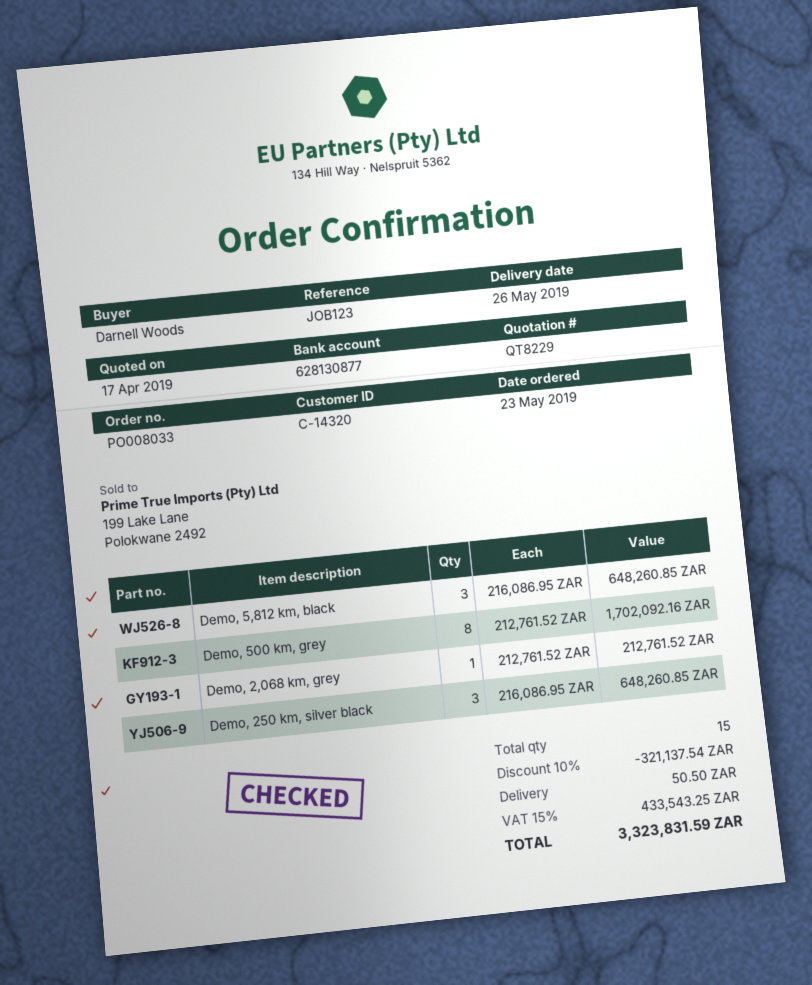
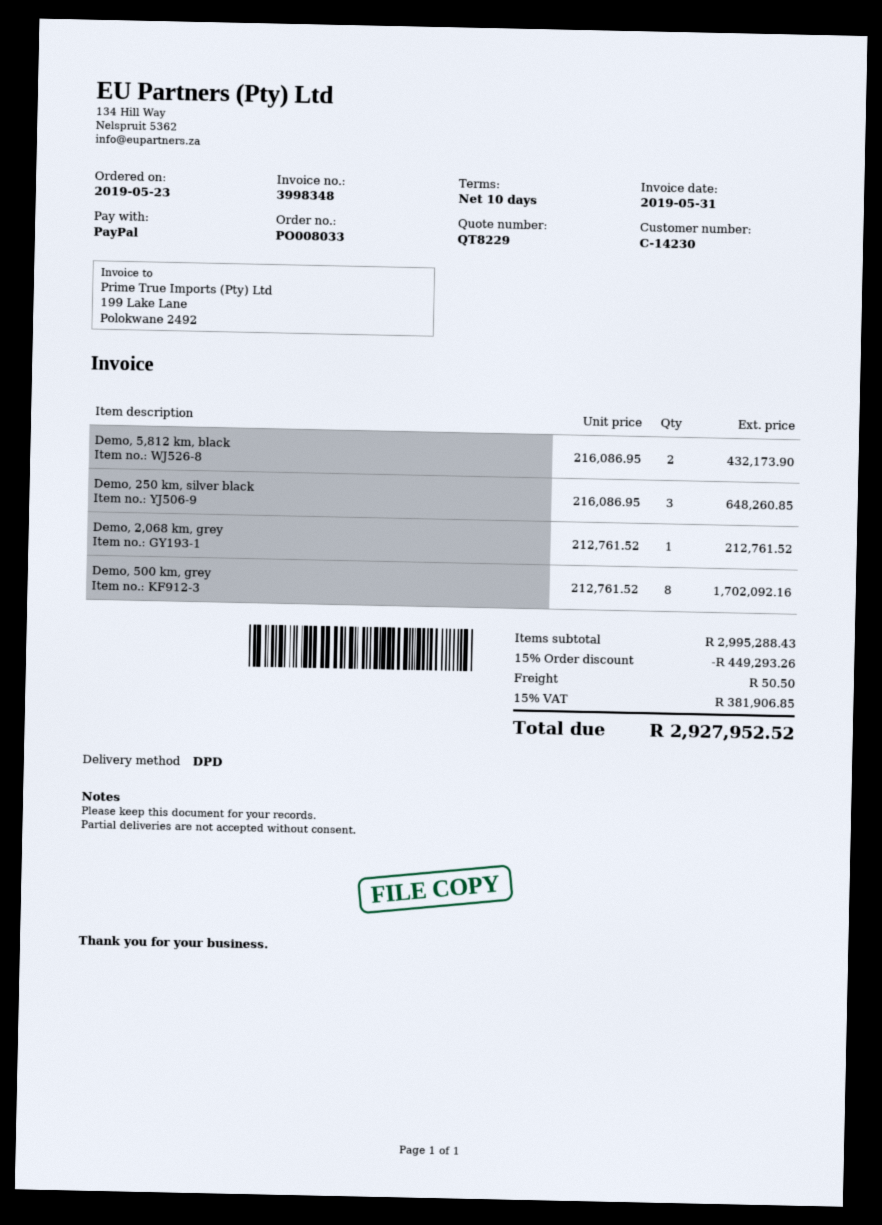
customer number: C-14320 -> C-14230
Demo, 5,812 km, black: 3 x 216086.95 = 648260.85 -> 2 x 216086.95 = 432173.90
discount: 10% = 321137.54 -> 15% = 449293.26
tax: 15% = 433543.25 -> 15% = 381906.85
total: 3323831.59 -> 2927952.52

